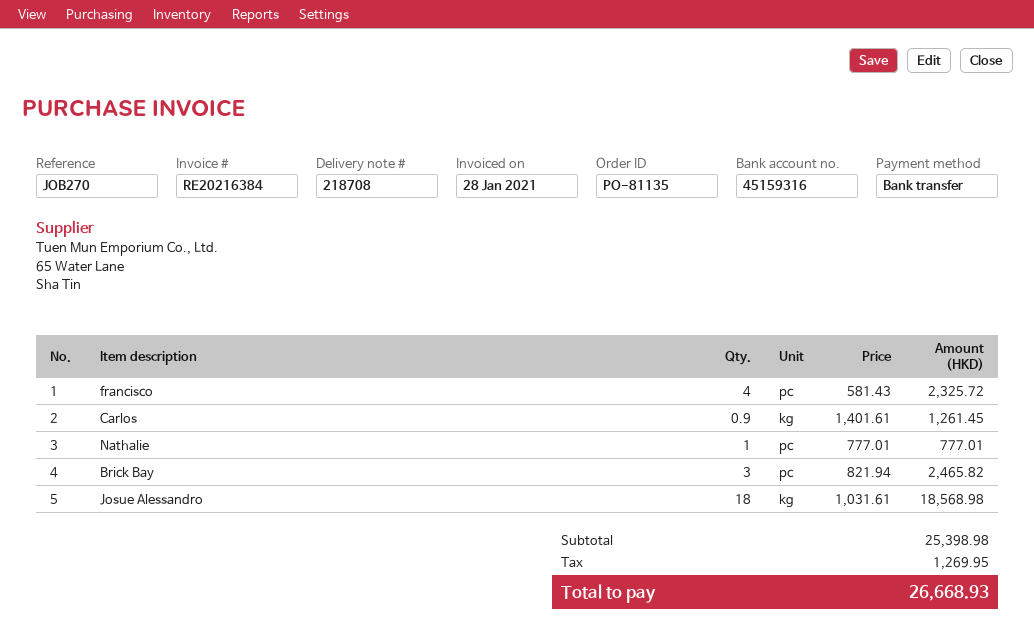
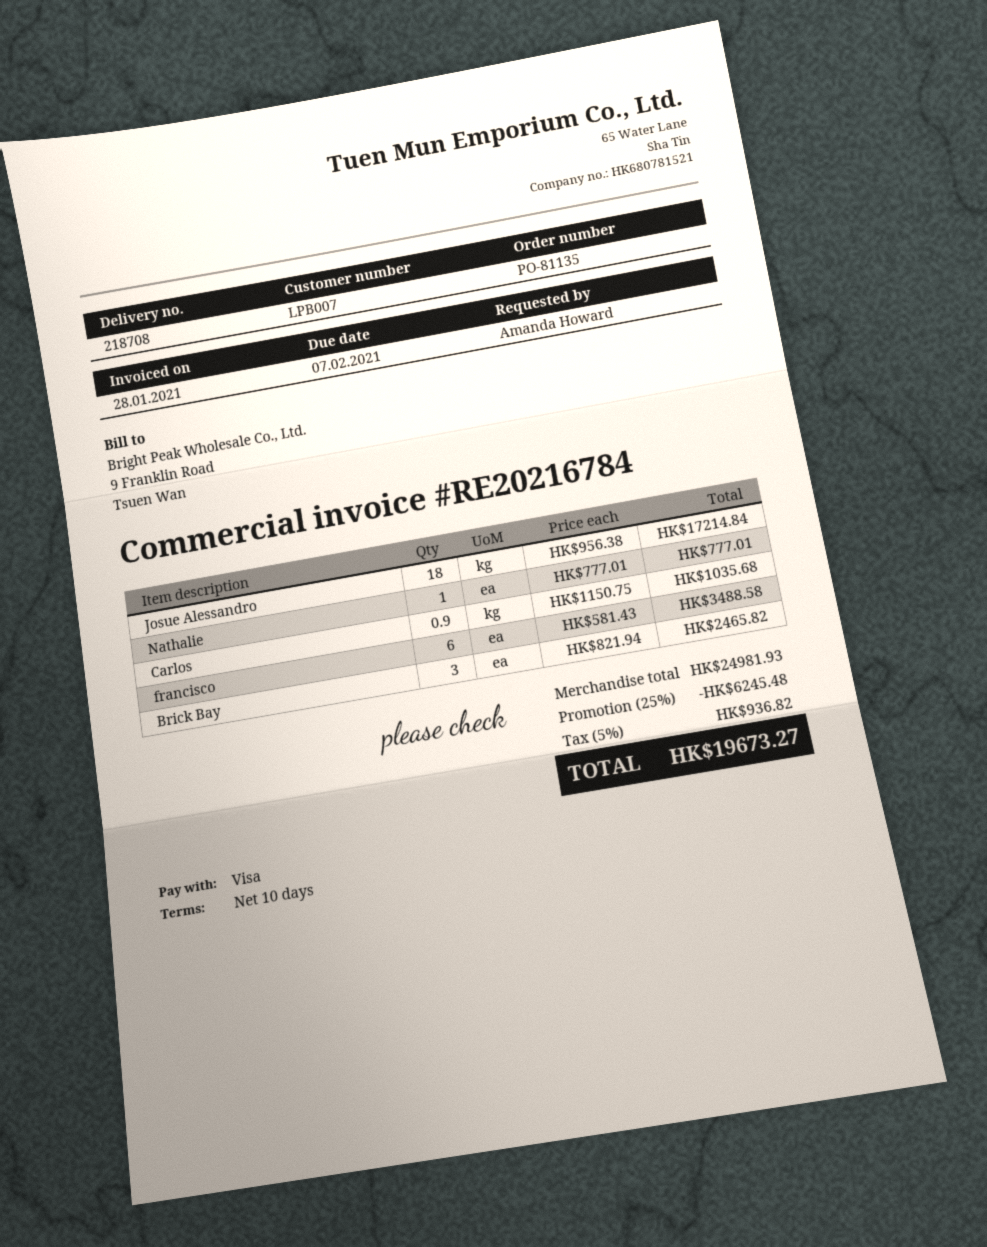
invoice number: RE20216384 -> RE20216784
payment method: bank transfer -> Visa
francisco: 4 x 581.43 = 2325.72 -> 6 x 581.43 = 3488.58
Carlos: 0.9 x 1401.61 = 1261.45 -> 0.9 x 1150.75 = 1035.68
Josue Alessandro: 18 x 1031.61 = 18568.98 -> 18 x 956.38 = 17214.84
subtotal: 25398.98 -> 24981.93
discount: none -> 25% = 6245.48
tax: 1269.95 -> 936.82
total: 26668.93 -> 19673.27

